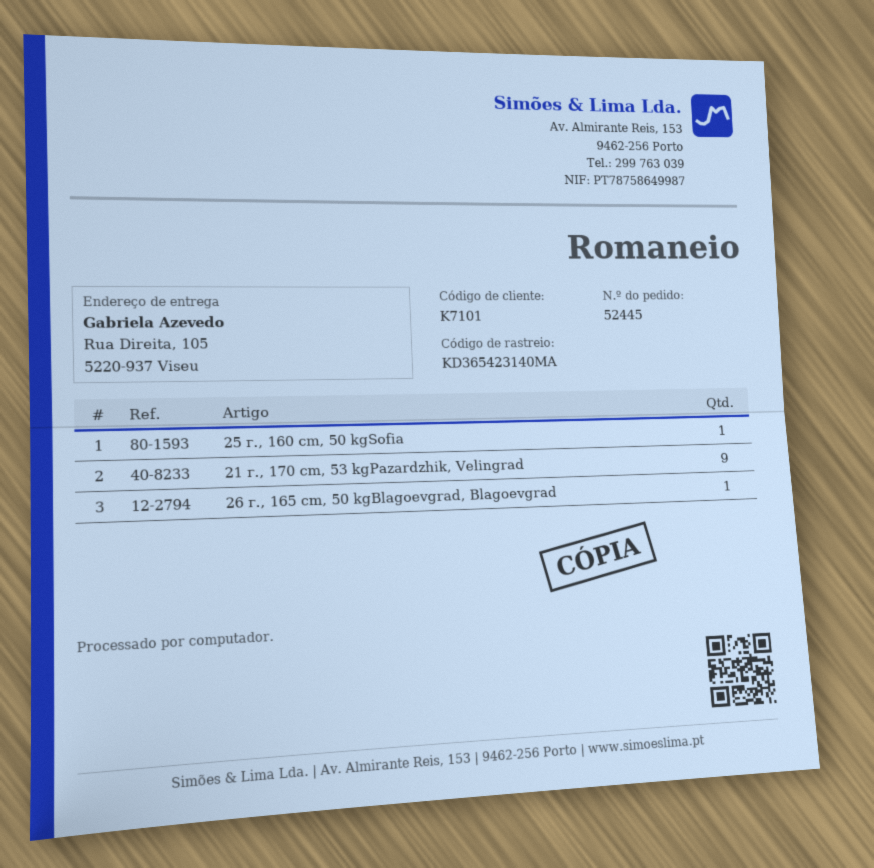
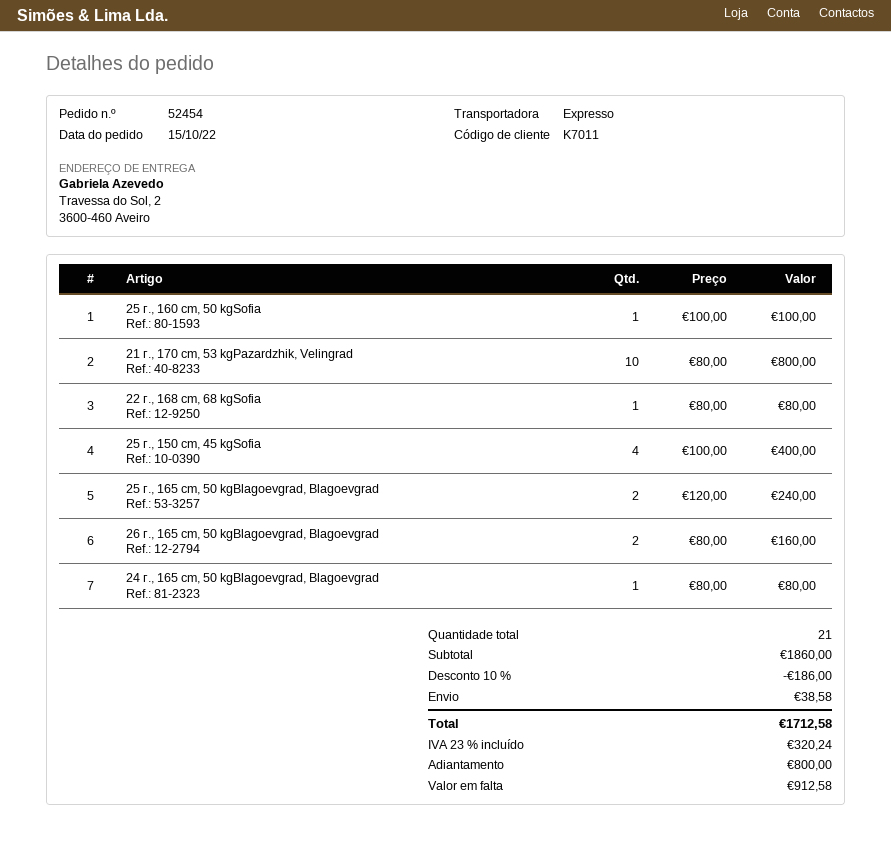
order number: 52445 -> 52454
customer number: K7101 -> K7011
ship to: Rua Direita, 105, 5220-937 Viseu -> Travessa do Sol, 2, 3600-460 Aveiro
21 г., 170 cm, 53 kgPazardzhik, Velingrad: 9 -> 10
26 г., 165 cm, 50 kgBlagoevgrad, Blagoevgrad: 1 -> 2
22 г., 168 cm, 68 kgSofia: none -> 1
25 г., 150 cm, 45 kgSofia: none -> 4
25 г., 165 cm, 50 kgBlagoevgrad, Blagoevgrad: none -> 2
24 г., 165 cm, 50 kgBlagoevgrad, Blagoevgrad: none -> 1

